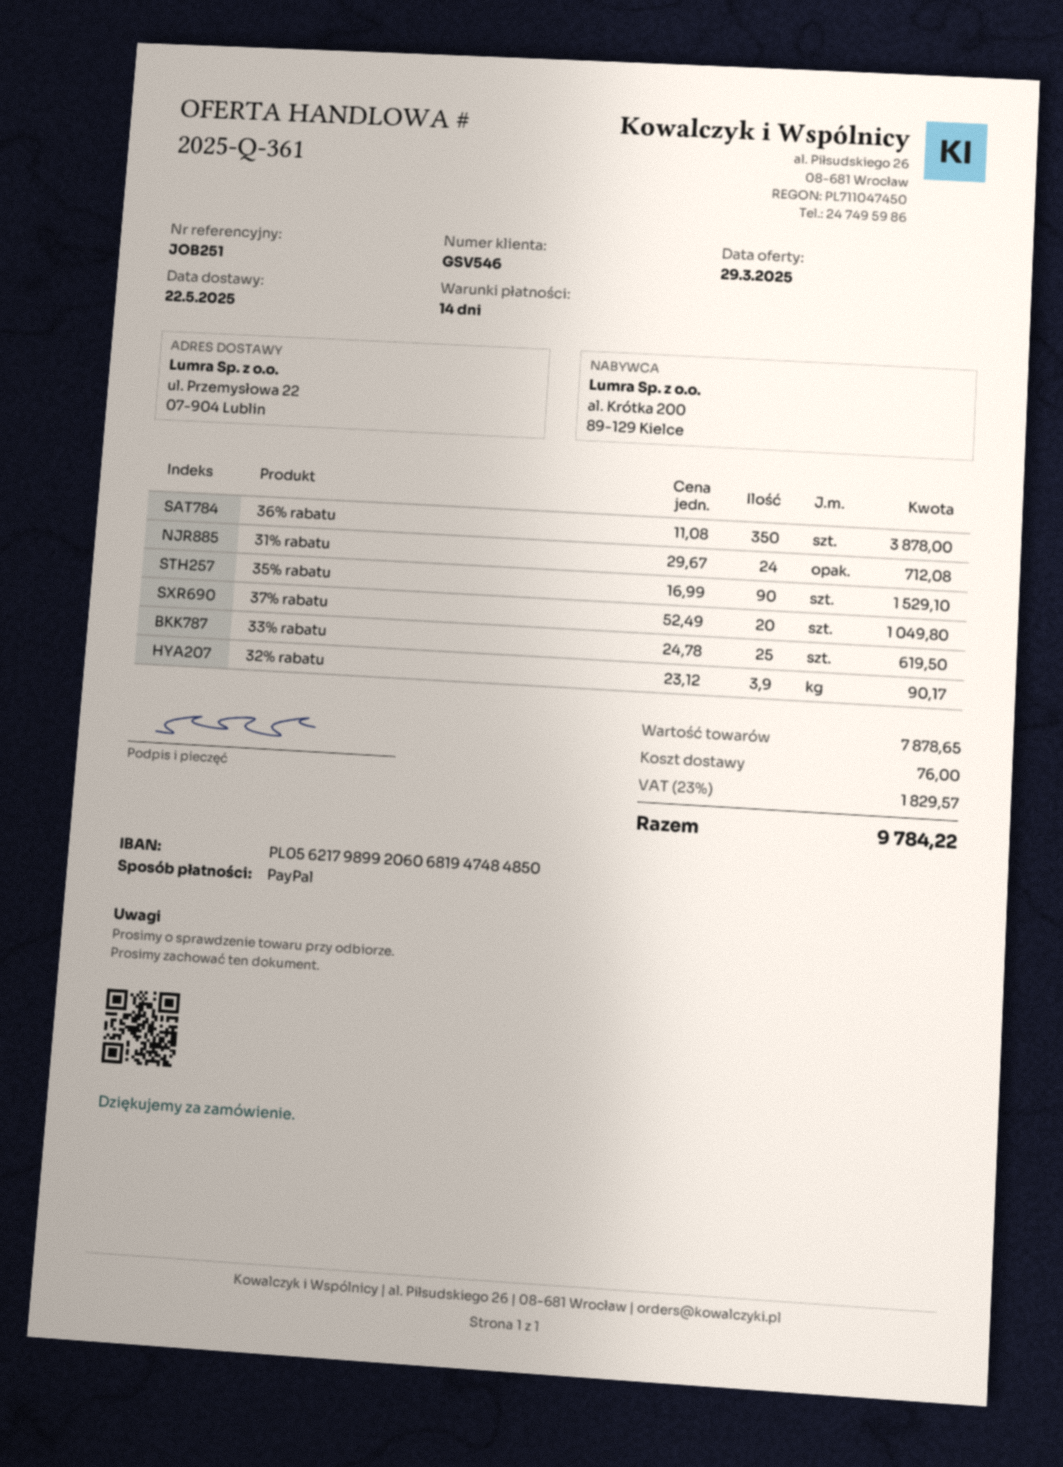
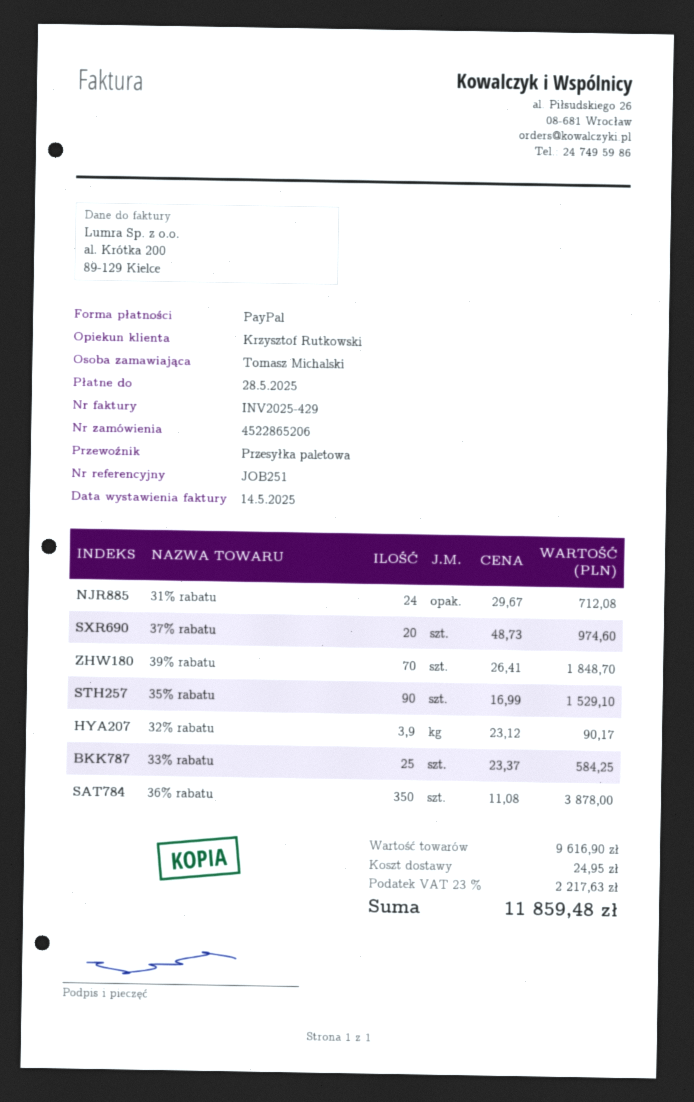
37% rabatu: 20 x 52.49 = 1049.80 -> 20 x 48.73 = 974.60
33% rabatu: 25 x 24.78 = 619.50 -> 25 x 23.37 = 584.25
39% rabatu: none -> 70 x 26.41 = 1848.70
subtotal: 7878.65 -> 9616.90
shipping: 76.00 -> 24.95
tax: 23% = 1829.57 -> 23% = 2217.63
total: 9784.22 -> 11859.48

